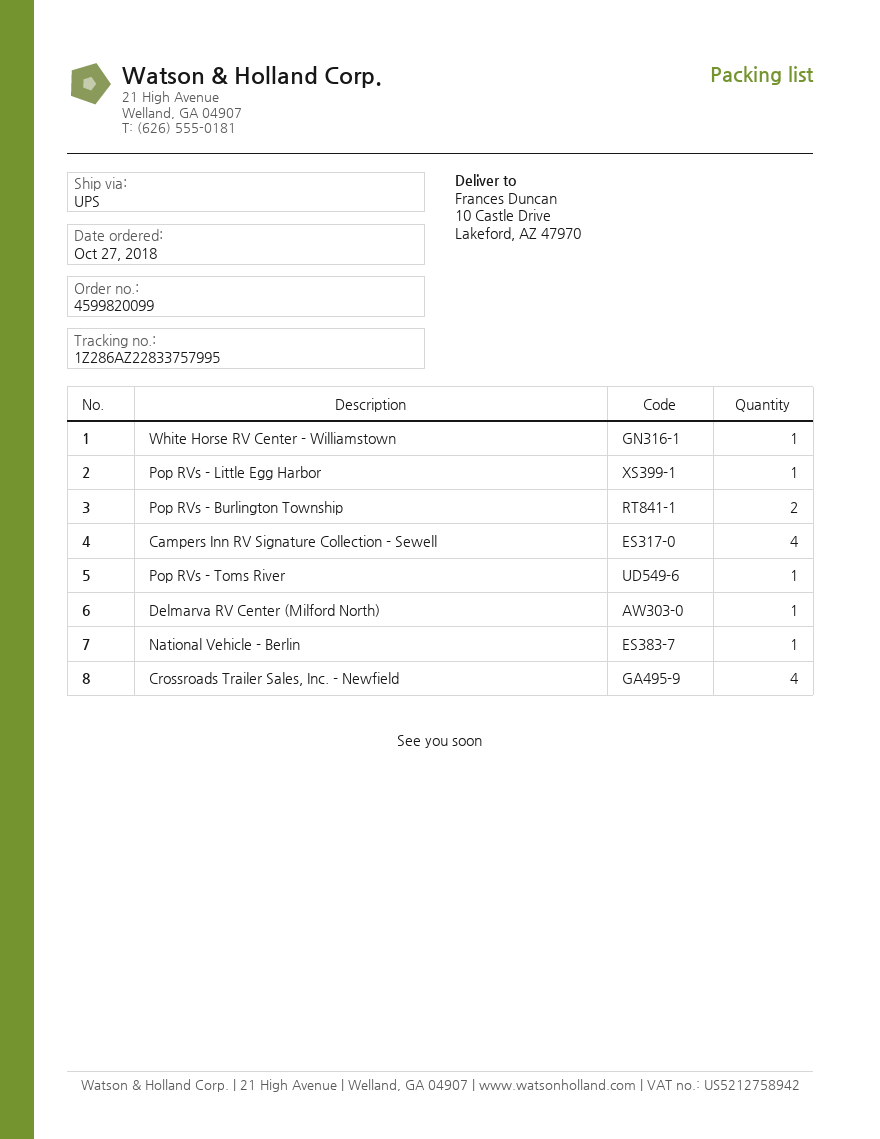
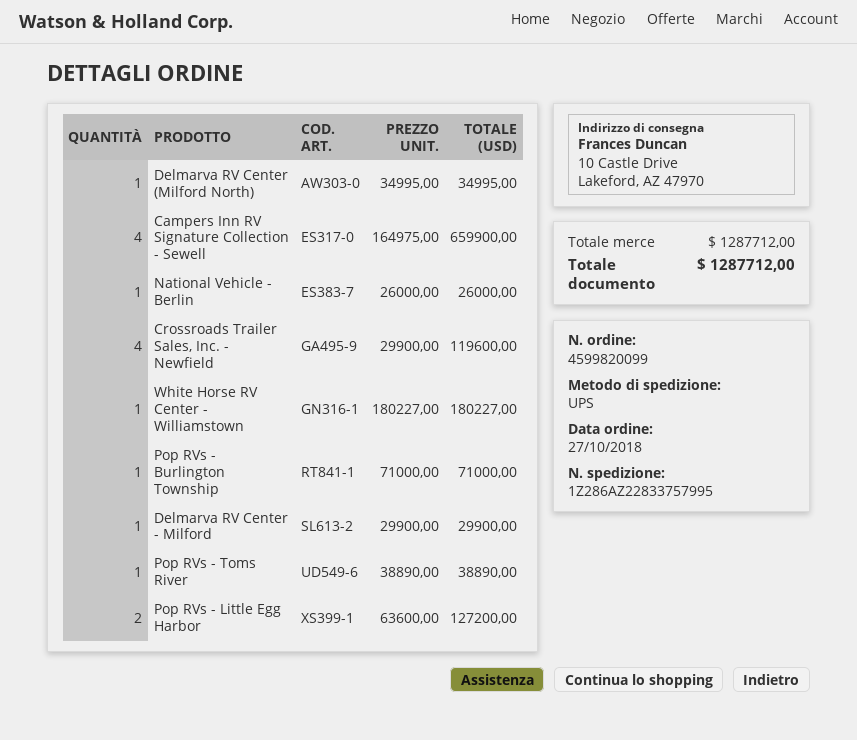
Pop RVs - Little Egg Harbor: 1 -> 2
Pop RVs - Burlington Township: 2 -> 1
Delmarva RV Center - Milford: none -> 1

